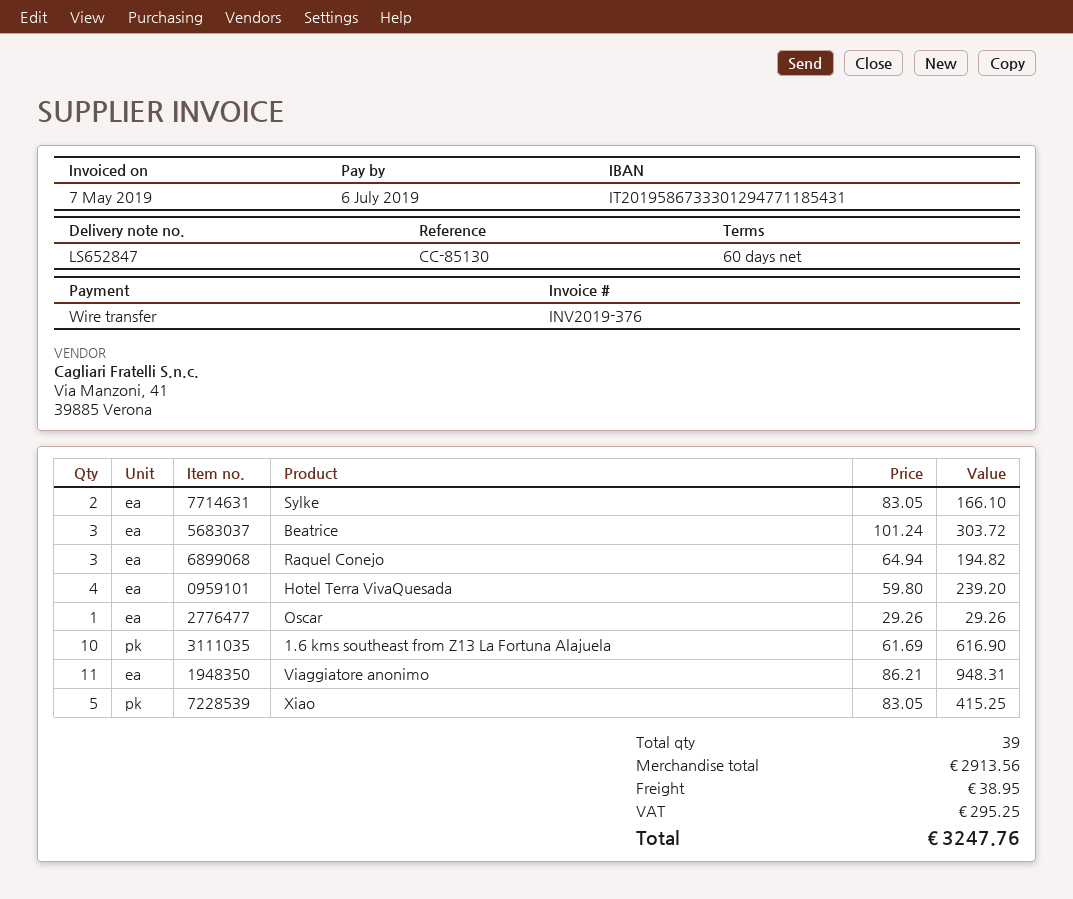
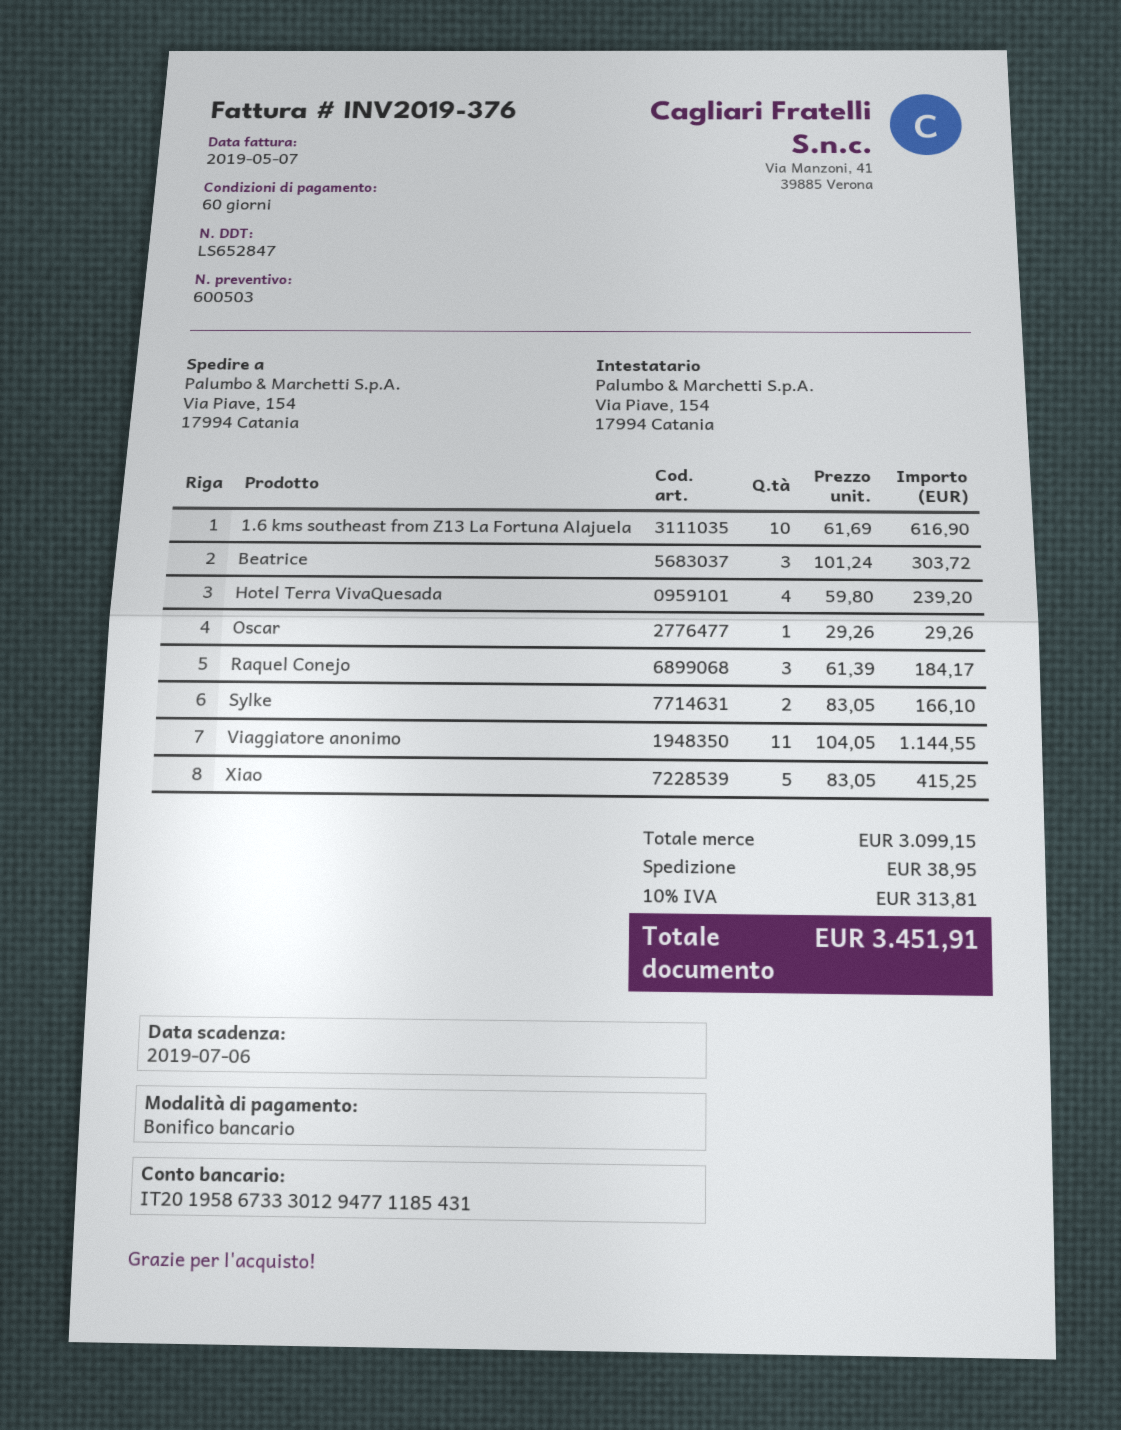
Raquel Conejo: 3 x 64.94 = 194.82 -> 3 x 61.39 = 184.17
Viaggiatore anonimo: 11 x 86.21 = 948.31 -> 11 x 104.05 = 1144.55
subtotal: 2913.56 -> 3099.15
tax: 295.25 -> 313.81
total: 3247.76 -> 3451.91

